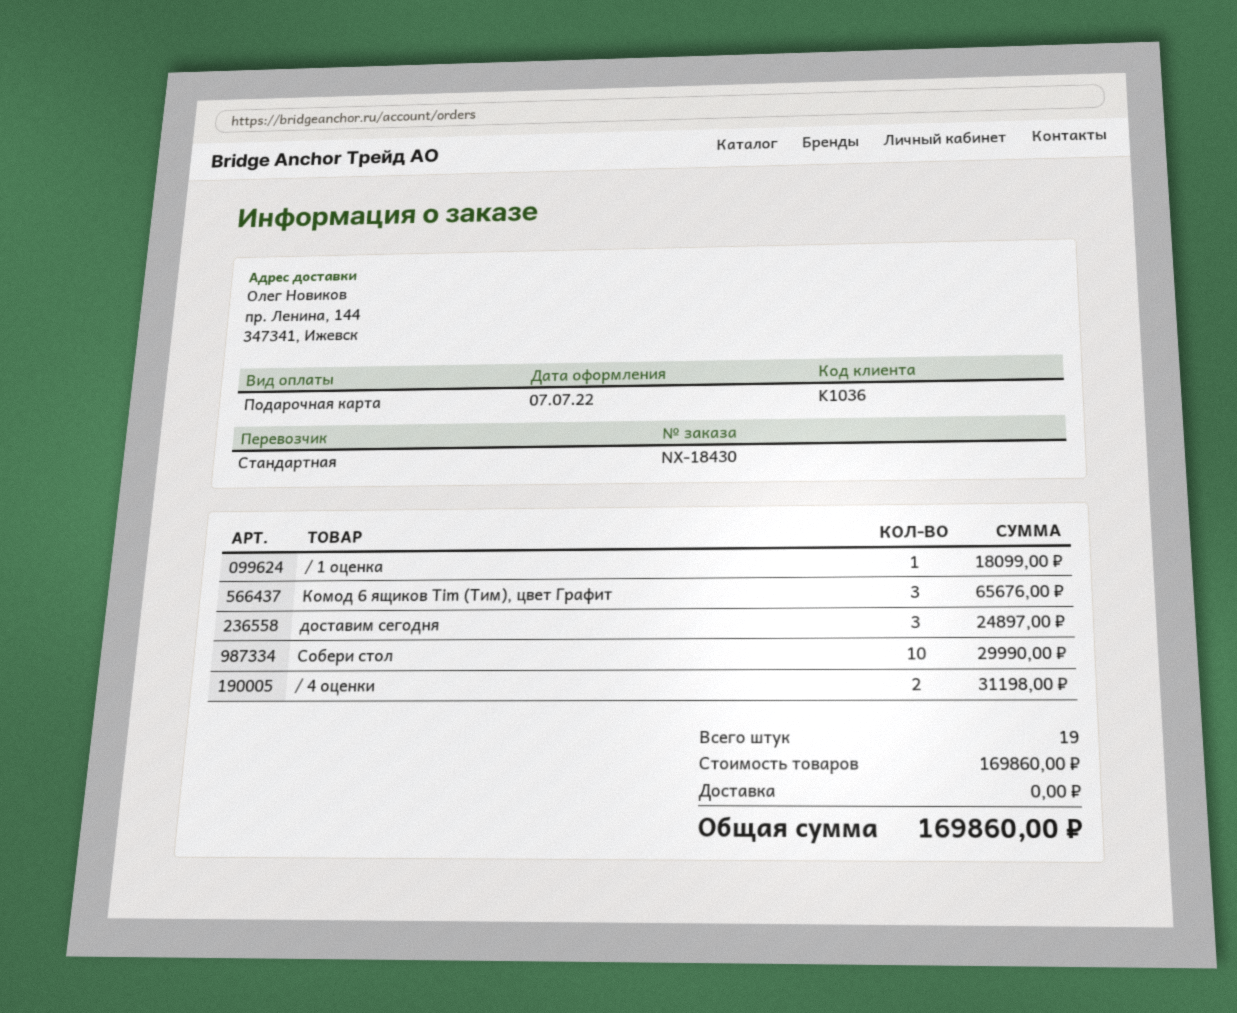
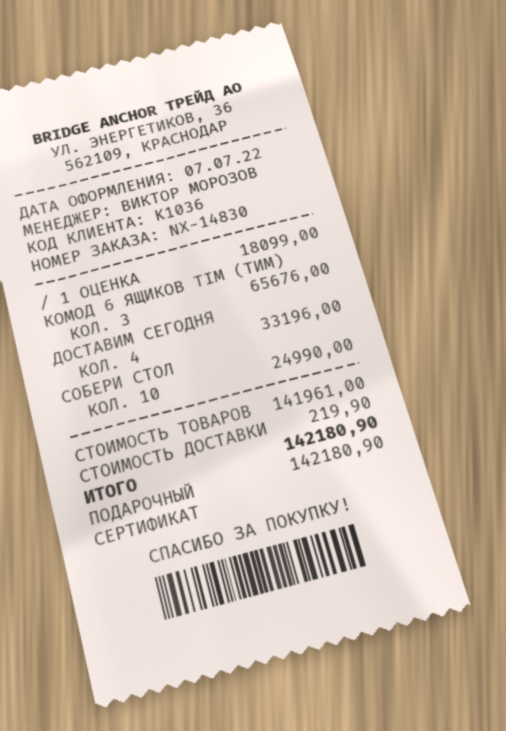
order number: NX-18430 -> NX-14830
доставим сегодня: 3 for 24897.00 -> 4 for 33196.00
Собери стол: 10 for 29990.00 -> 10 for 24990.00
/ 4 оценки: 2 for 31198.00 -> none
subtotal: 169860.00 -> 141961.00
shipping: 0.00 -> 219.90
total: 169860.00 -> 142180.90

